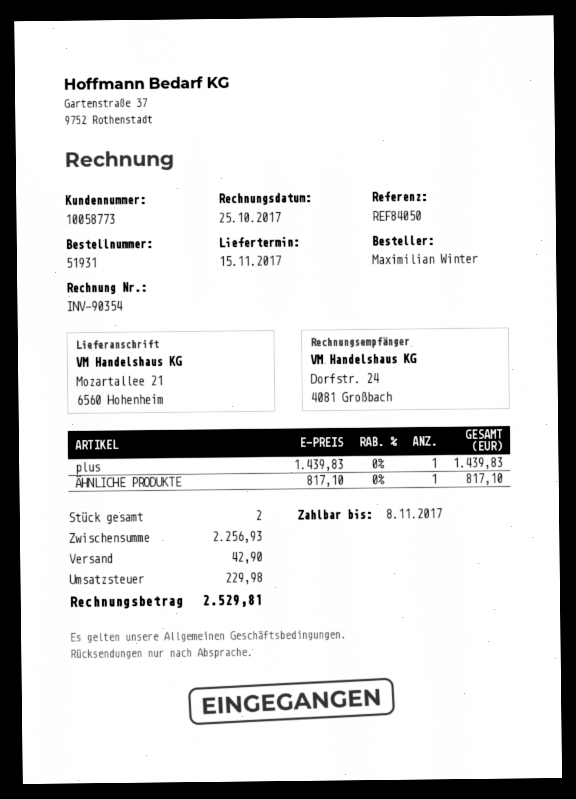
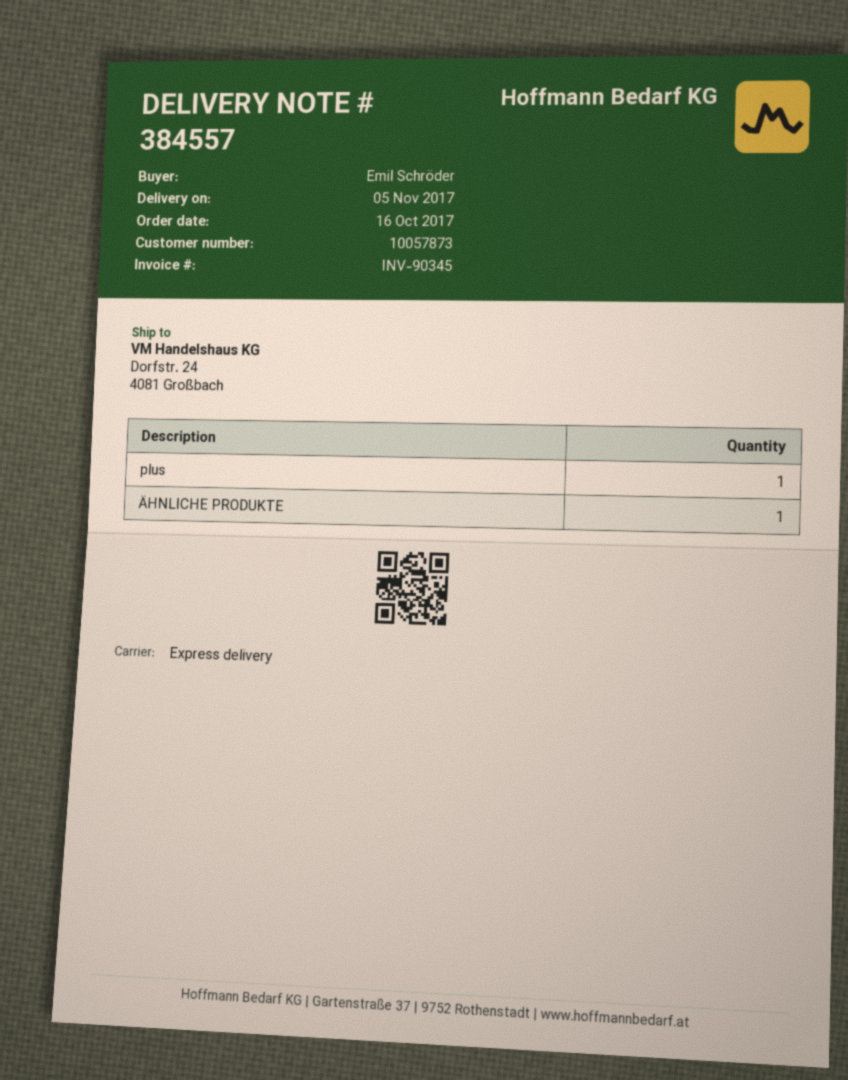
delivery date: 2017-11-15 -> 2017-11-05
invoice number: INV-90354 -> INV-90345
customer number: 10058773 -> 10057873
ordered by: Maximilian Winter -> Emil Schröder
ship to: Mozartallee 21, 6560 Hohenheim -> Dorfstr. 24, 4081 Großbach

